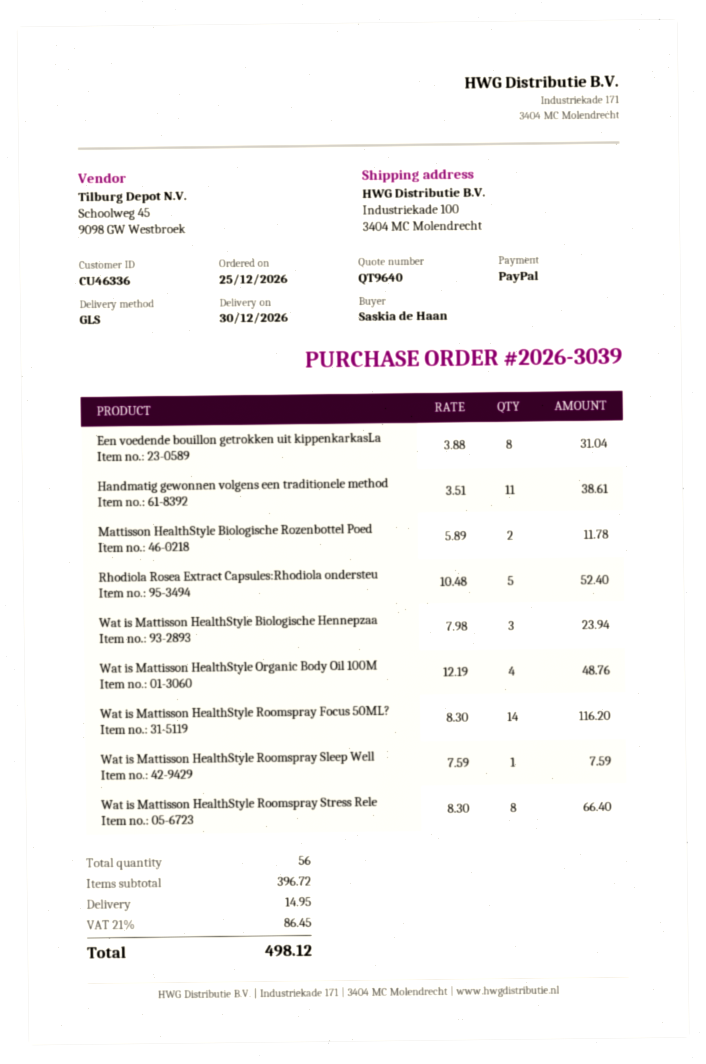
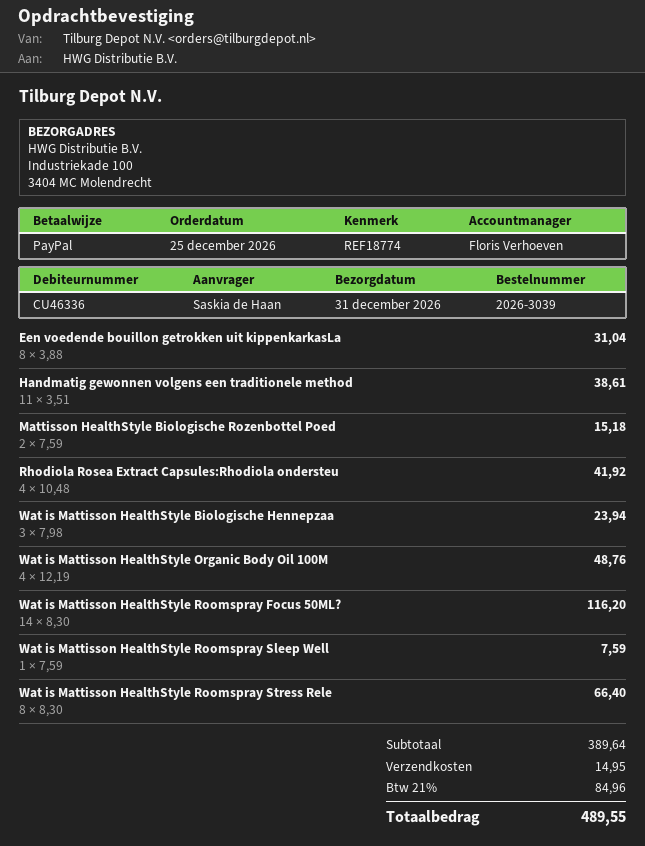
delivery date: 2026-12-30 -> 2026-12-31
Mattisson HealthStyle Biologische Rozenbottel Poed: 2 x 5.89 = 11.78 -> 2 x 7.59 = 15.18
Rhodiola Rosea Extract Capsules:Rhodiola ondersteu: 5 x 10.48 = 52.40 -> 4 x 10.48 = 41.92
subtotal: 396.72 -> 389.64
tax: 21% = 86.45 -> 21% = 84.96
total: 498.12 -> 489.55

